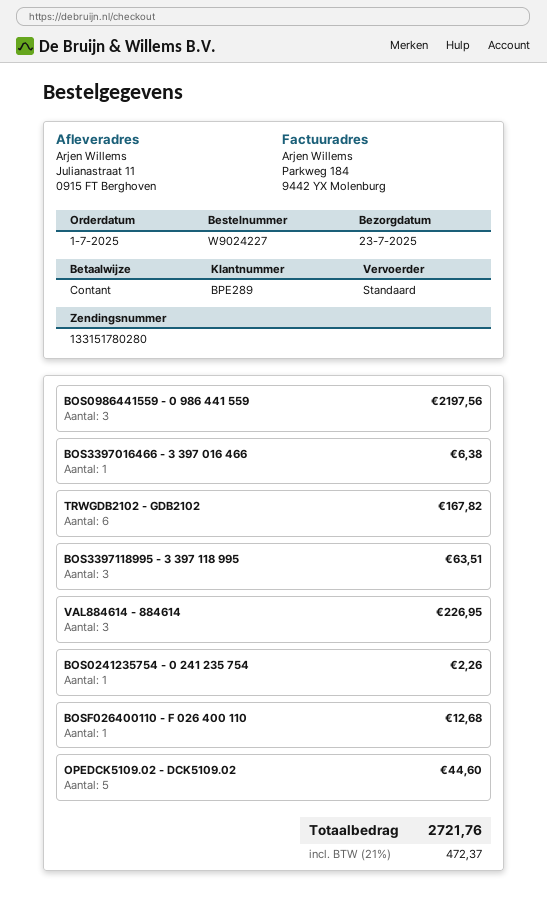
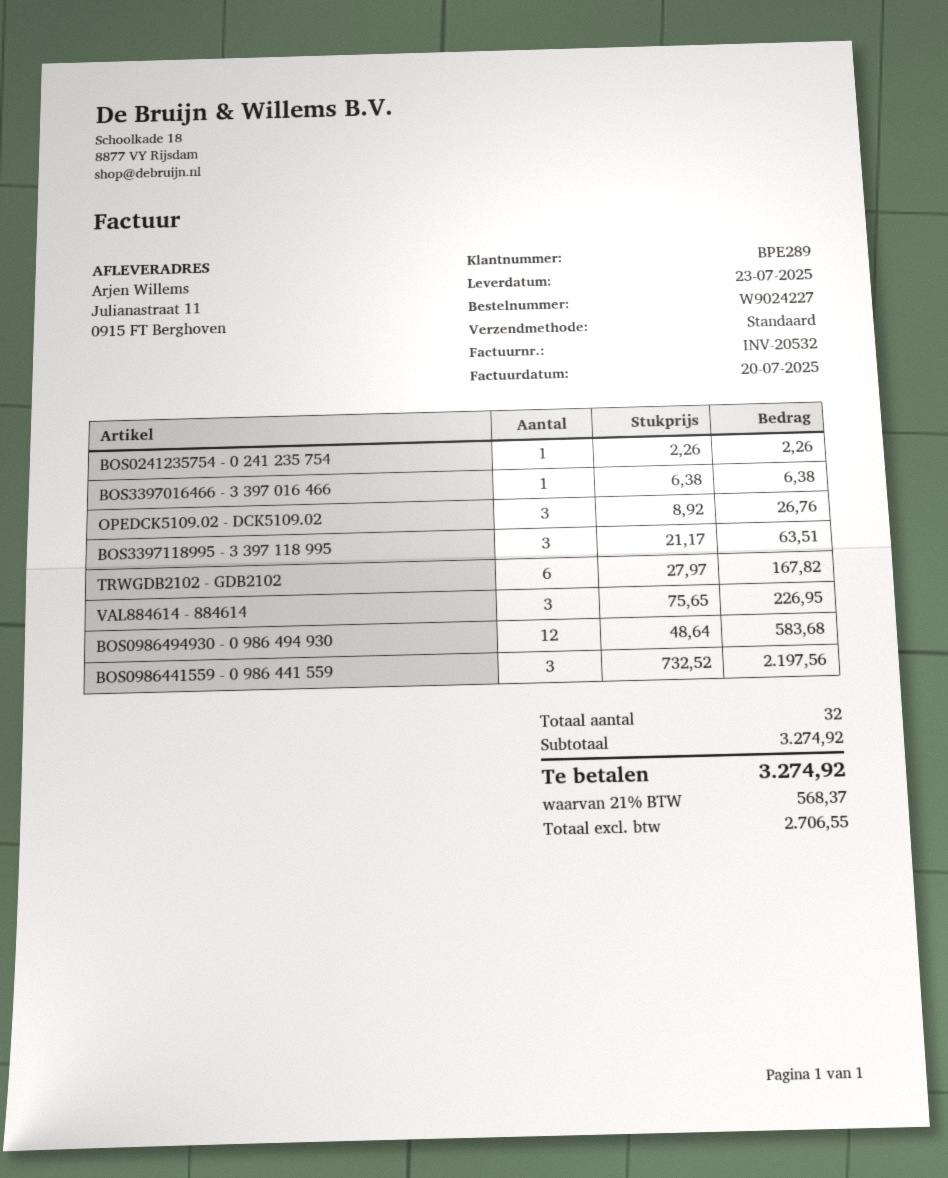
BOSF026400110 - F 026 400 110: 1 for 12.68 -> none
OPEDCK5109.02 - DCK5109.02: 5 for 44.60 -> 3 for 26.76
BOS0986494930 - 0 986 494 930: none -> 12 for 583.68
tax: 21% = 472.37 -> 21% = 568.37
total: 2721.76 -> 3274.92

